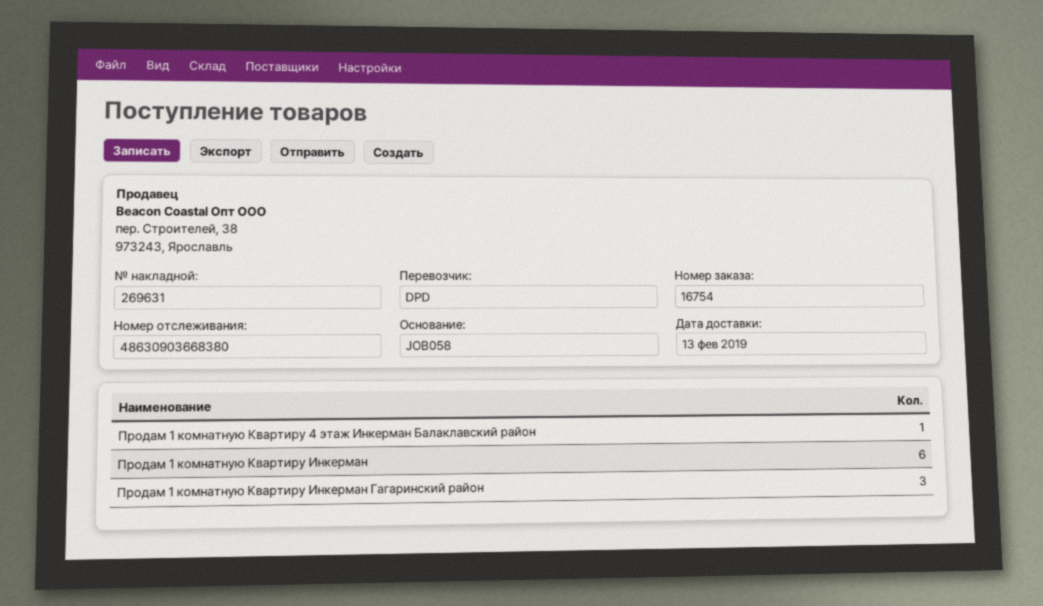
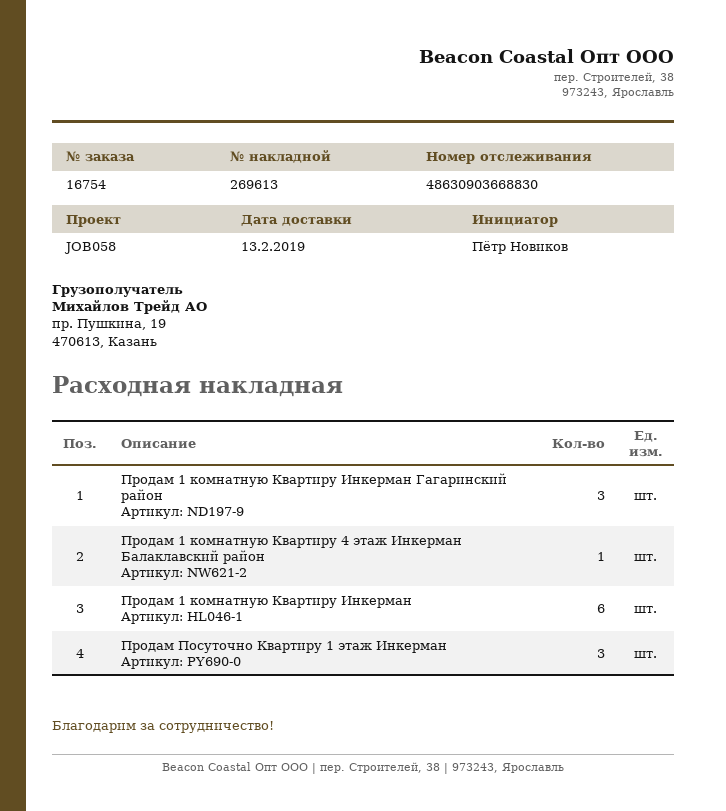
delivery note number: 269631 -> 269613
tracking number: 48630903668380 -> 48630903668830
Продам Посуточно Квартиру 1 этаж Инкерман: none -> 3

